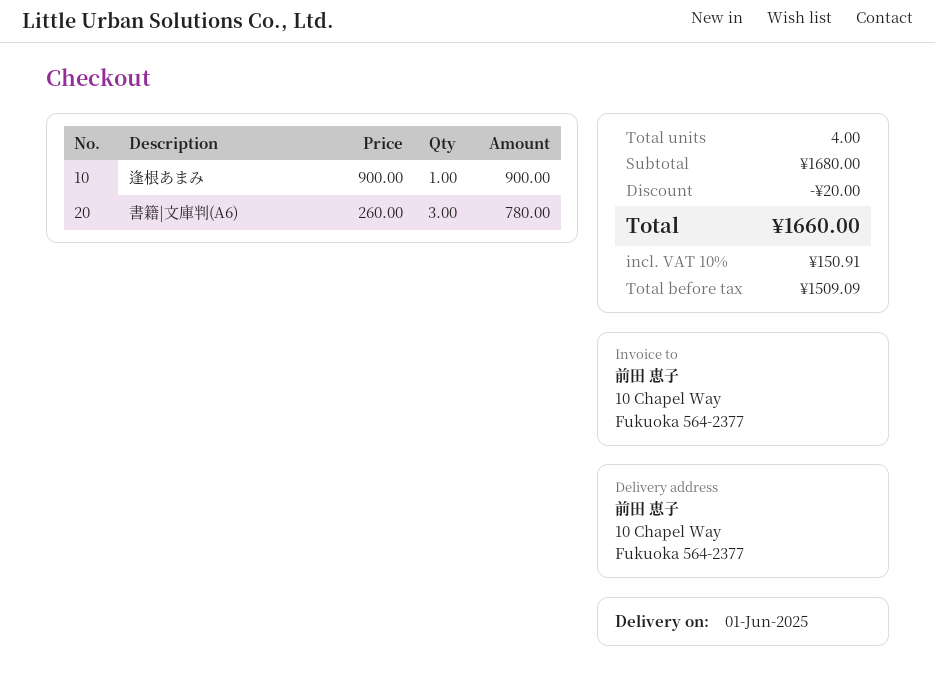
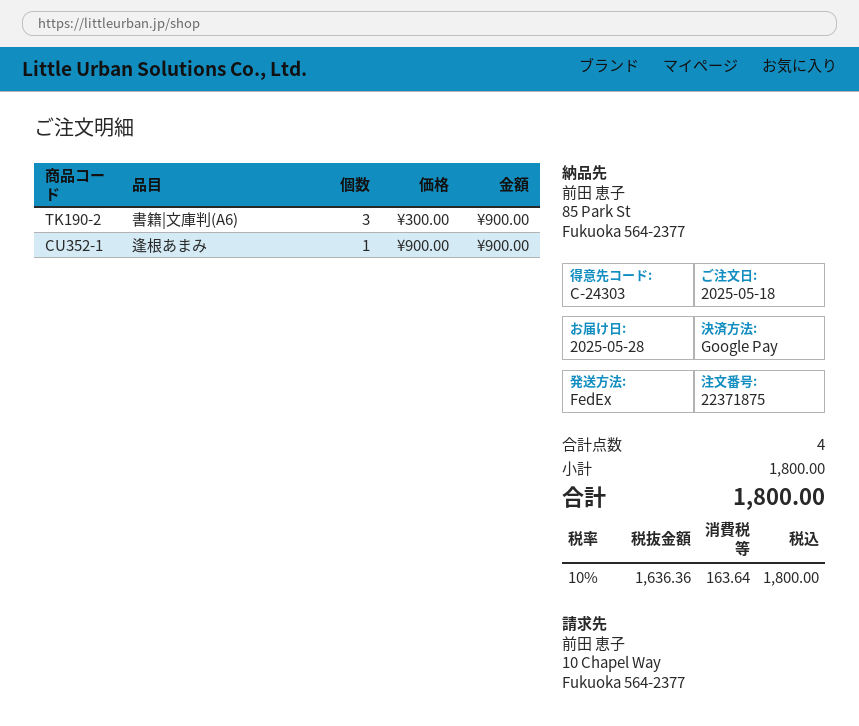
delivery date: 2025-06-01 -> 2025-05-28
ship to: 10 Chapel Way, Fukuoka 564-2377 -> 85 Park St, Fukuoka 564-2377
書籍|文庫判(A6): 3 x 260.00 = 780.00 -> 3 x 300.00 = 900.00
subtotal: 1680.00 -> 1800.00
discount: 20.00 -> none
net: 1509.09 -> 1636.36
tax: 10% = 150.91 -> 10% = 163.64
total: 1660.00 -> 1800.00

